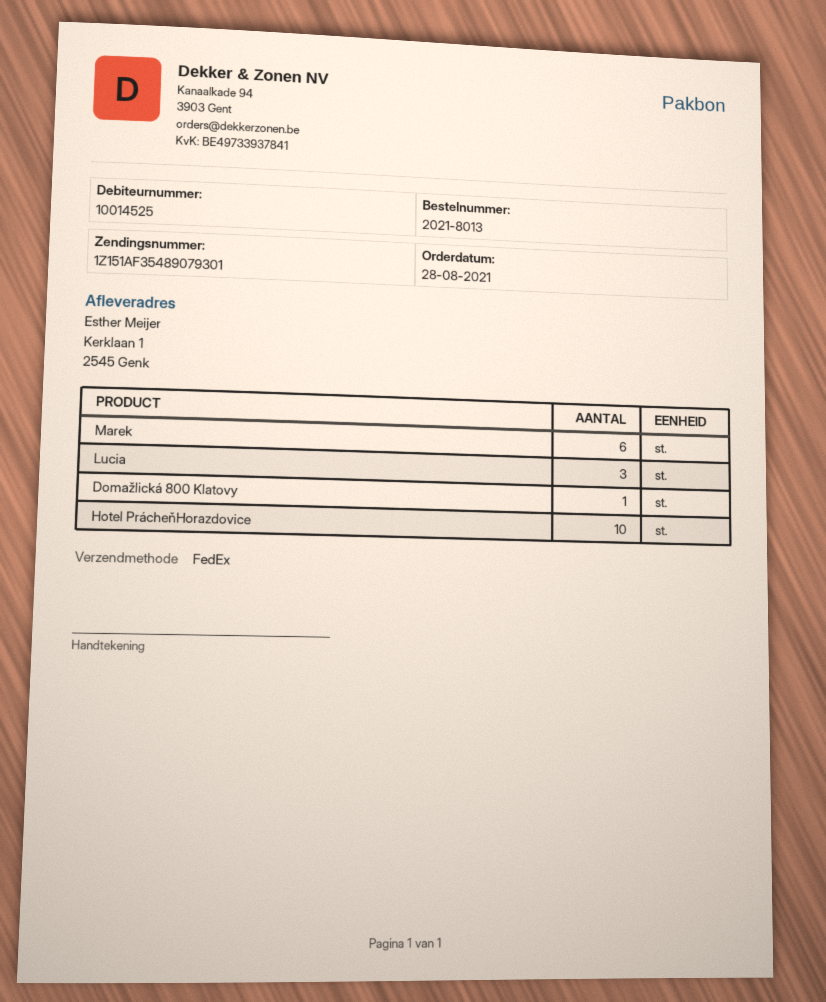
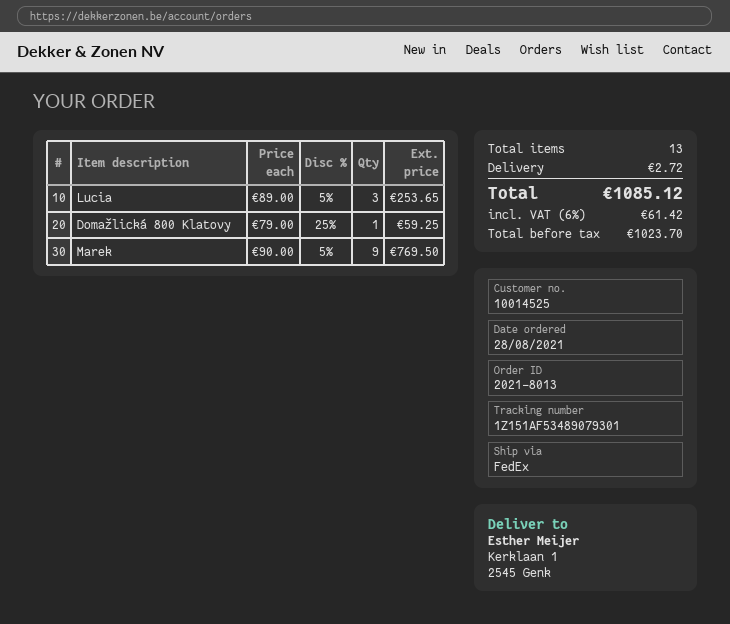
tracking number: 1Z151AF35489079301 -> 1Z151AF53489079301
Marek: 6 -> 9
Hotel PrácheňHorazdovice: 10 -> none

